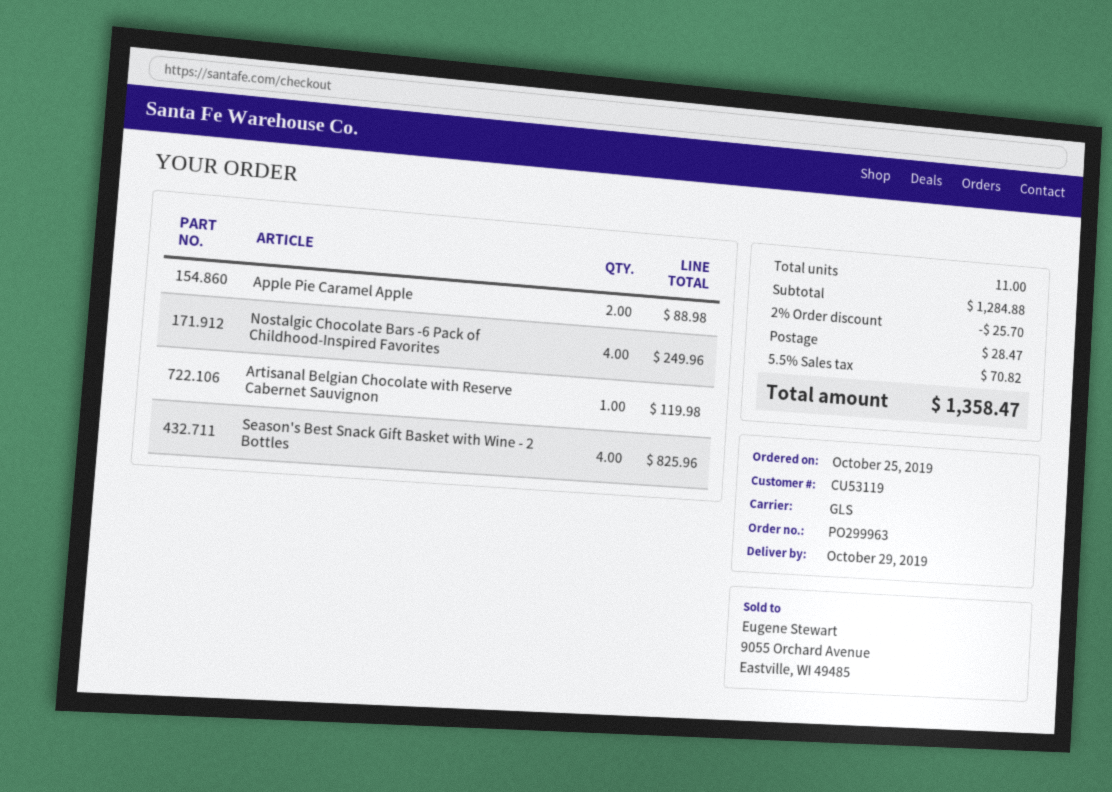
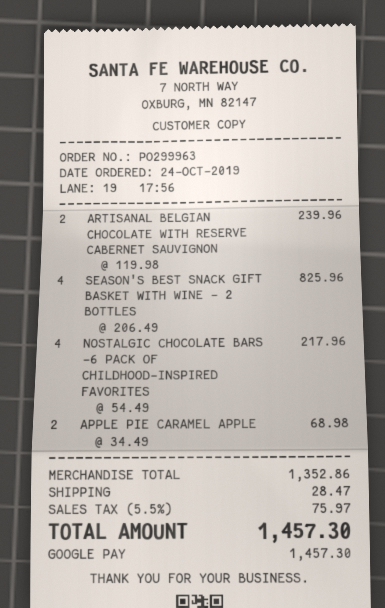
order date: 2019-10-25 -> 2019-10-24
Apple Pie Caramel Apple: 2 for 88.98 -> 2 for 68.98
Nostalgic Chocolate Bars -6 Pack of Childhood-Inspired Favorites: 4 for 249.96 -> 4 for 217.96
Artisanal Belgian Chocolate with Reserve Cabernet Sauvignon: 1 for 119.98 -> 2 for 239.96
subtotal: 1284.88 -> 1352.86
discount: 2% = 25.70 -> none
tax: 5.5% = 70.82 -> 5.5% = 75.97
total: 1358.47 -> 1457.30

